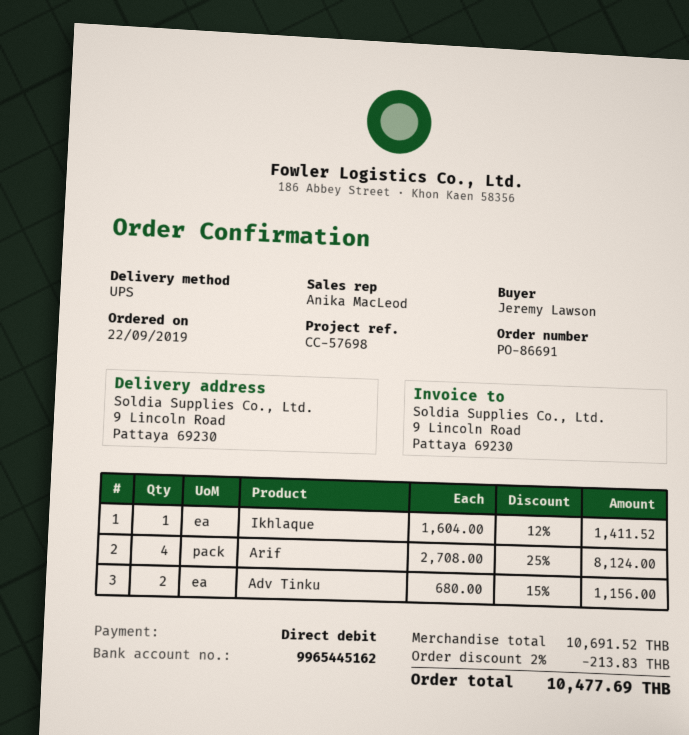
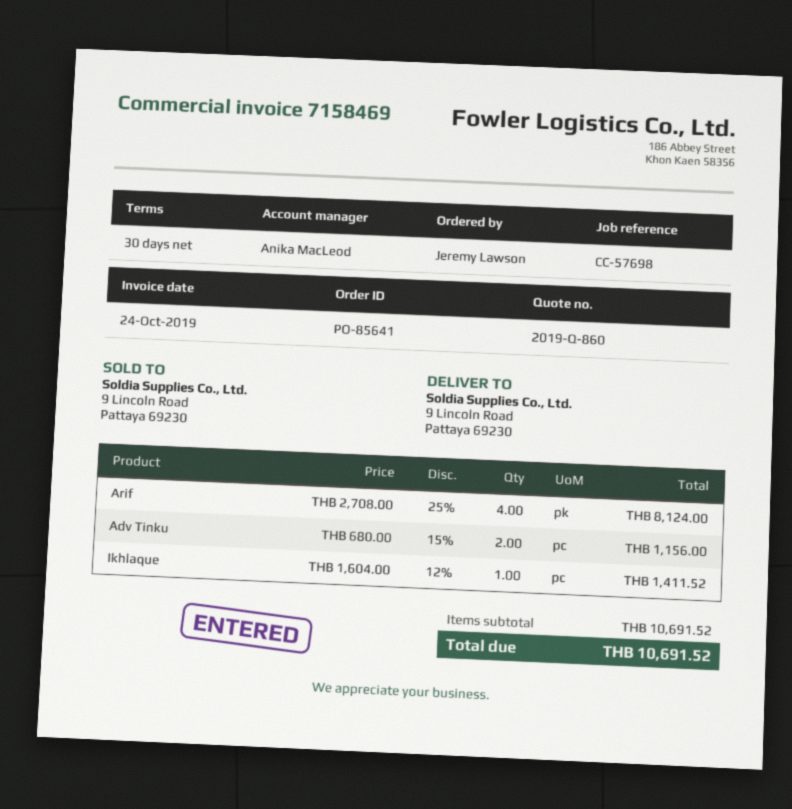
order number: PO-86691 -> PO-85641
discount: 2% = 213.83 -> none
total: 10477.69 -> 10691.52

